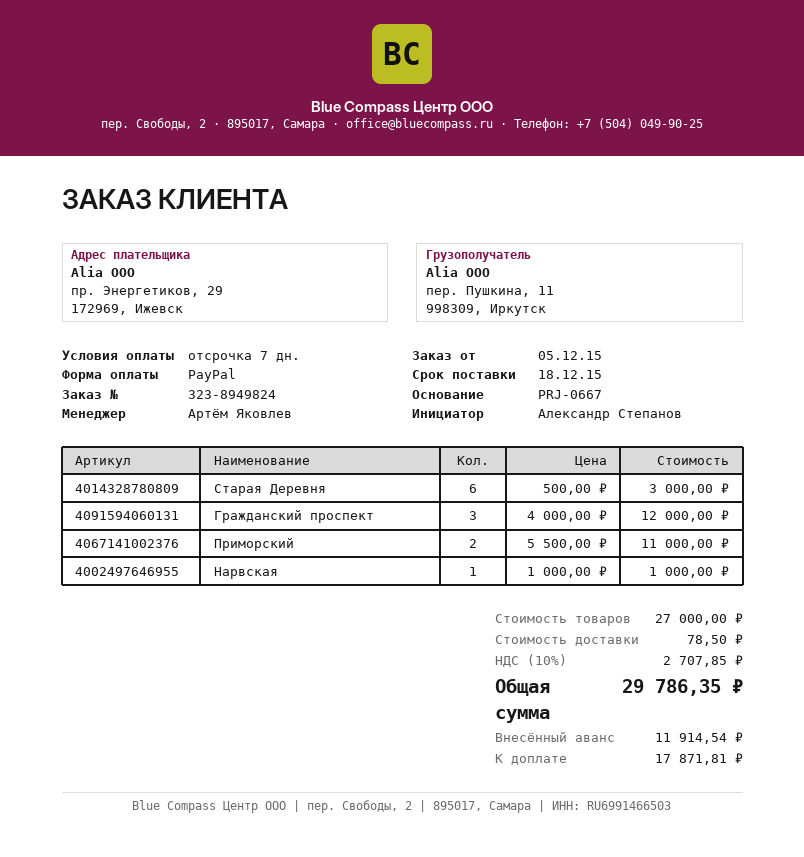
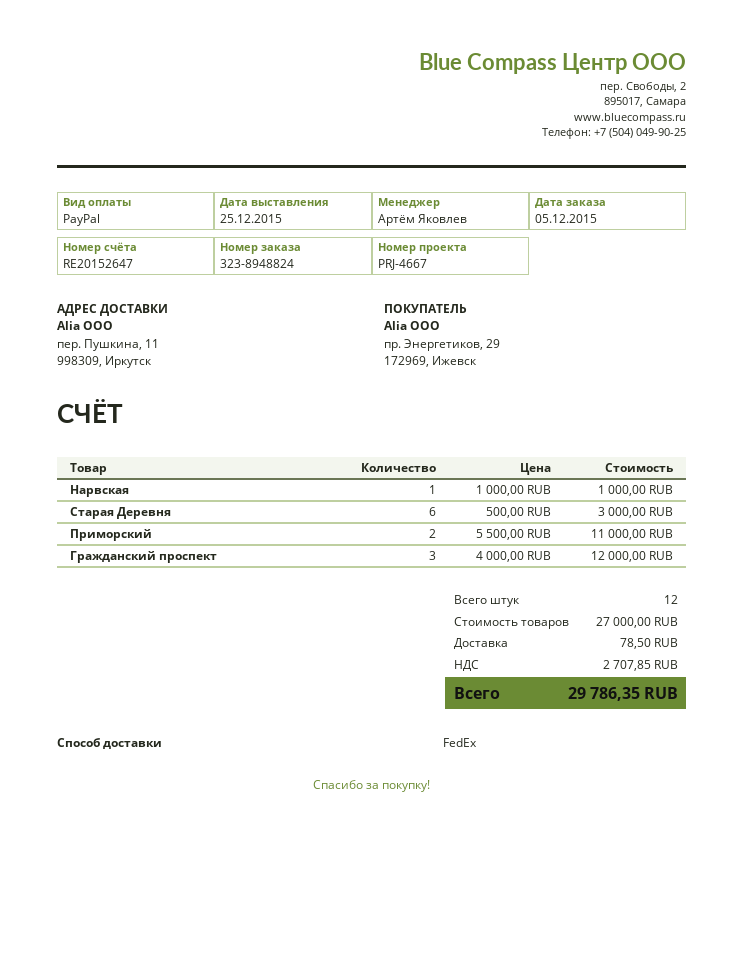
order number: 323-8949824 -> 323-8948824
reference: PRJ-0667 -> PRJ-4667

